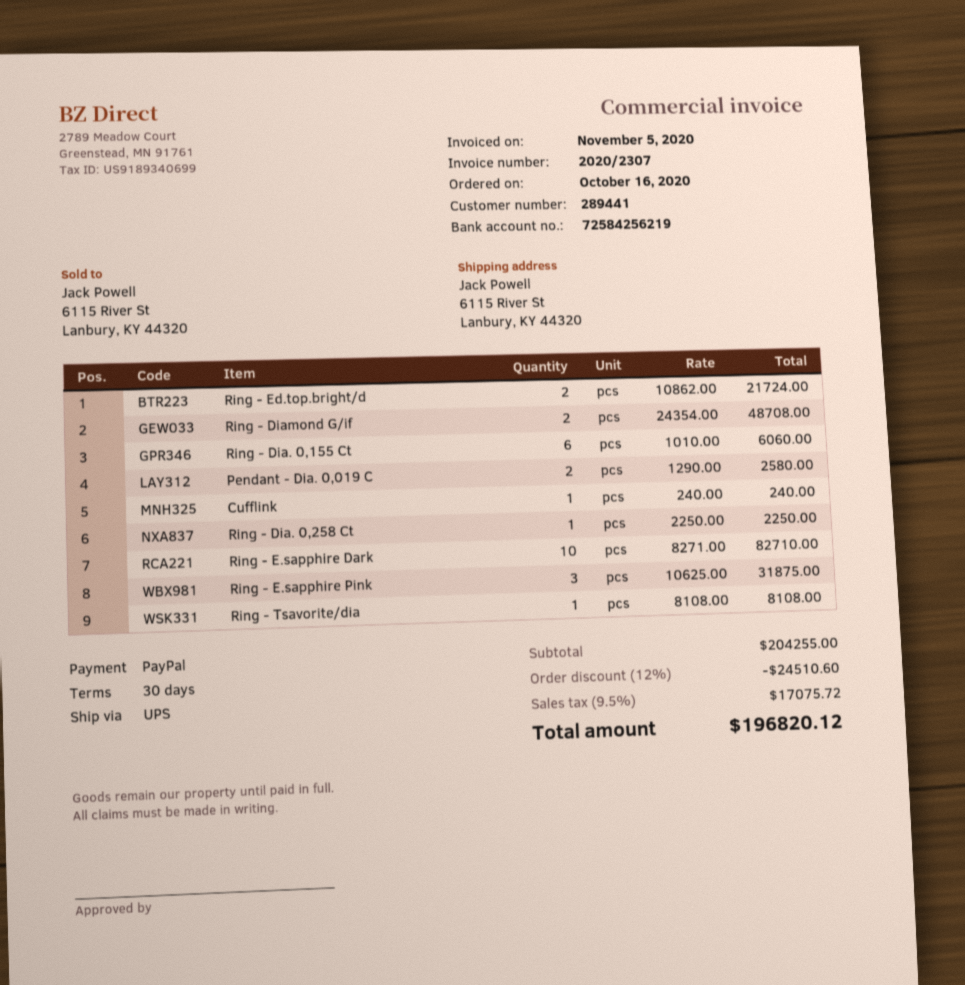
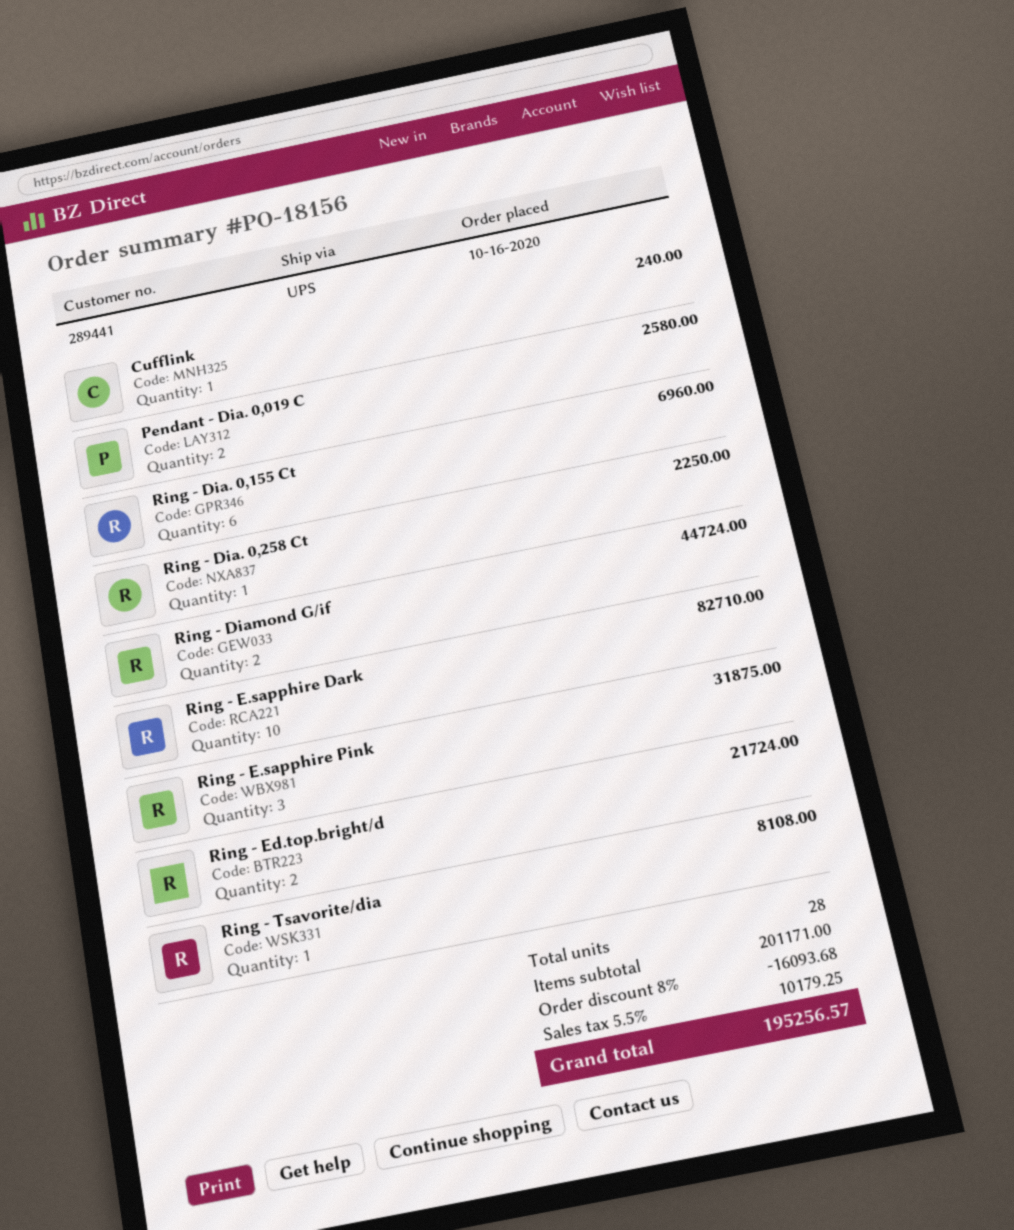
Ring - Diamond G/if: 2 for 48708.00 -> 2 for 44724.00
Ring - Dia. 0,155 Ct: 6 for 6060.00 -> 6 for 6960.00
subtotal: 204255.00 -> 201171.00
discount: 12% = 24510.60 -> 8% = 16093.68
tax: 9.5% = 17075.72 -> 5.5% = 10179.25
total: 196820.12 -> 195256.57

